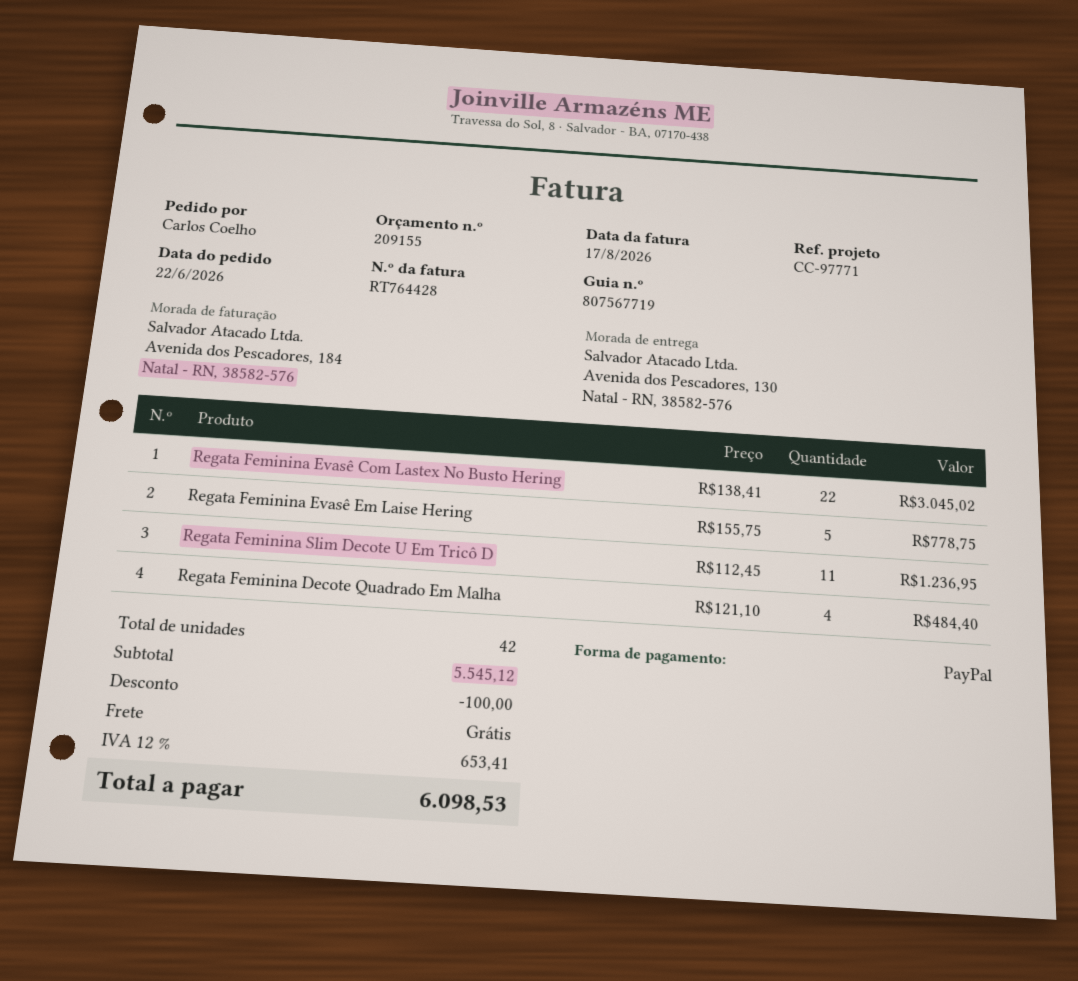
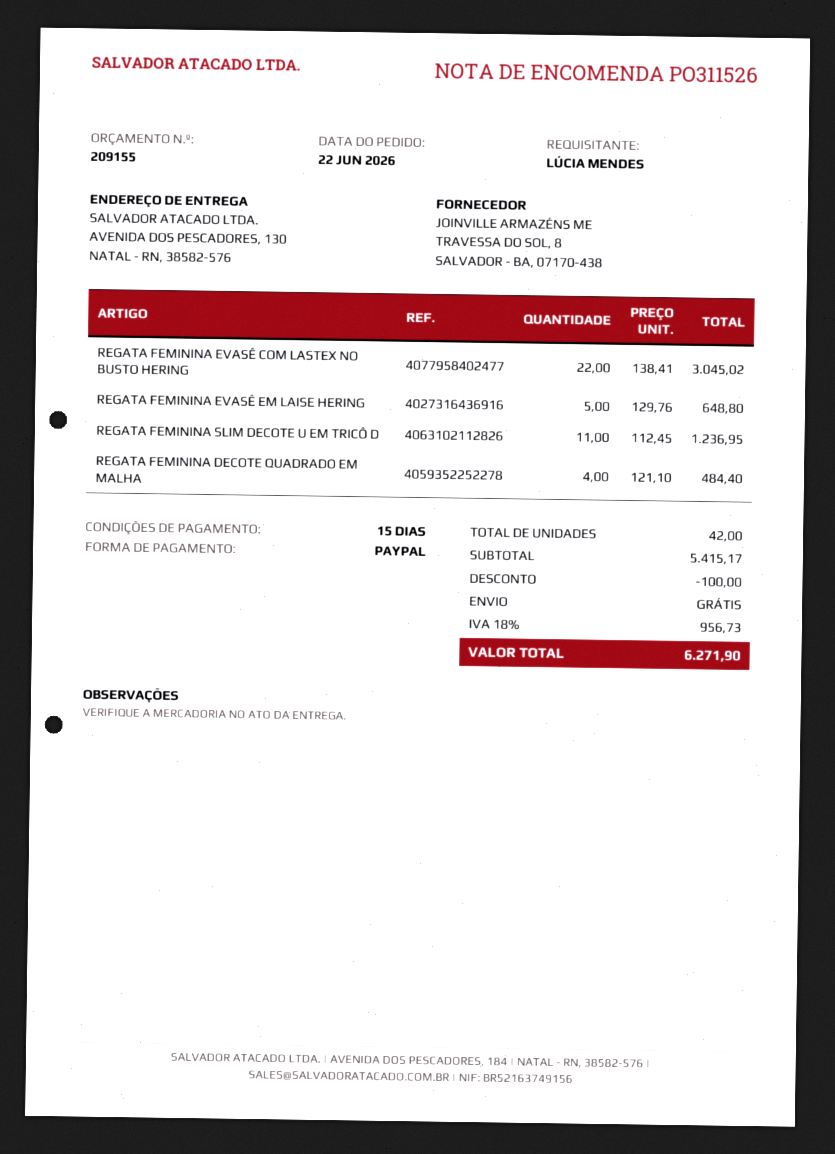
ordered by: Carlos Coelho -> LÚCIA MENDES
Regata Feminina Evasê Em Laise Hering: 5 x 155.75 = 778.75 -> 5 x 129.76 = 648.80
subtotal: 5545.12 -> 5415.17
tax: 12% = 653.41 -> 18% = 956.73
total: 6098.53 -> 6271.90

